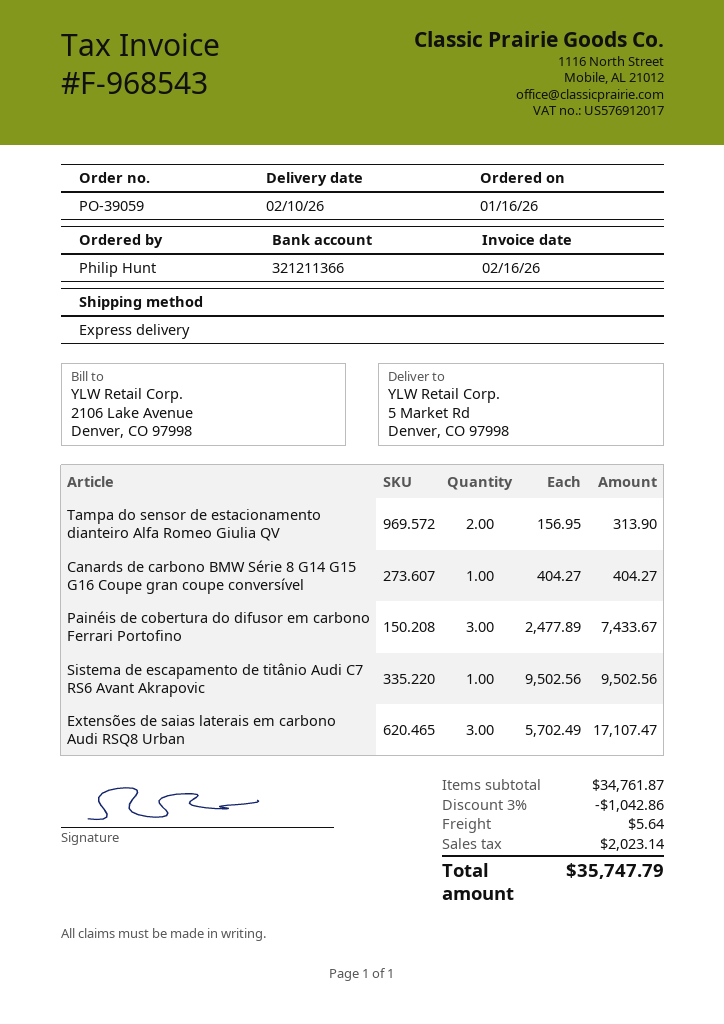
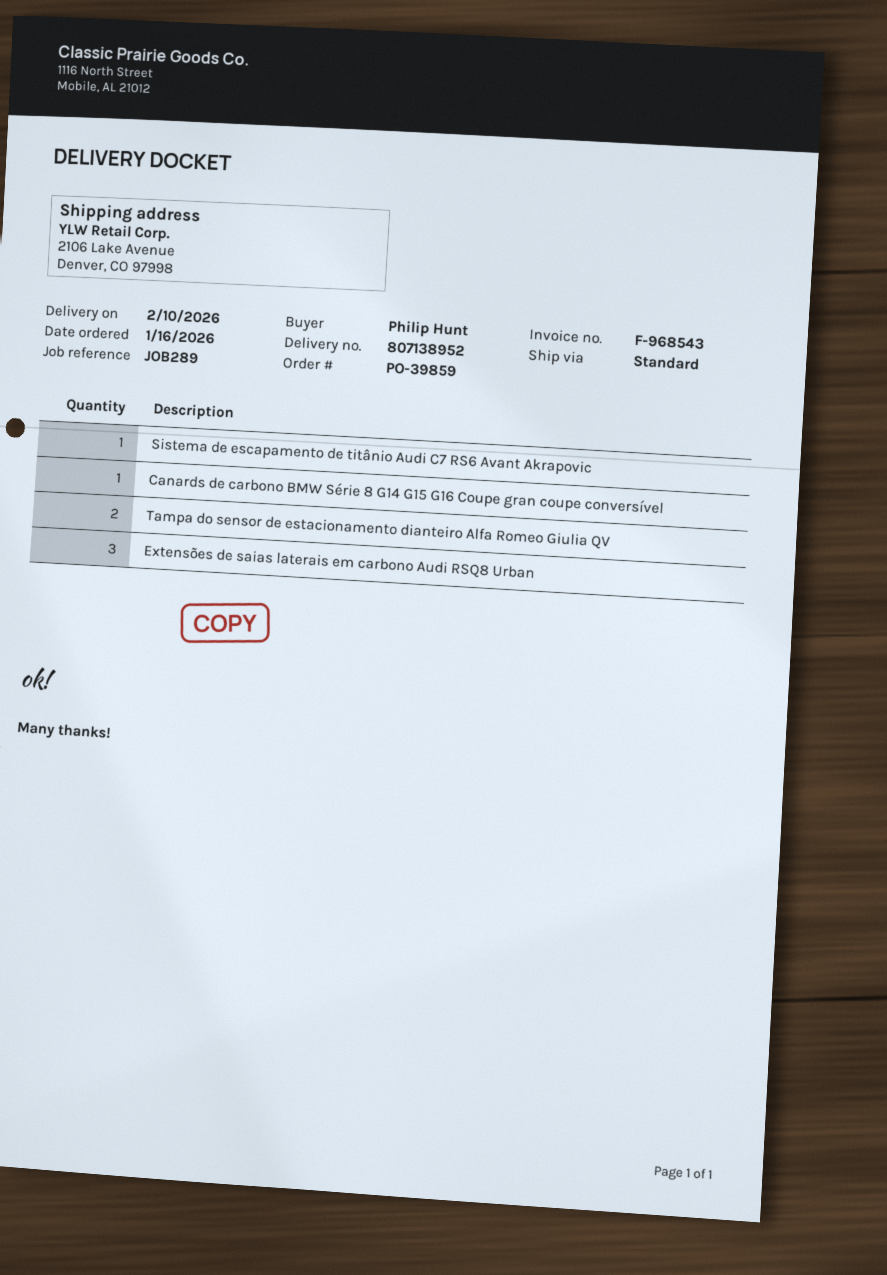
order number: PO-39059 -> PO-39859
shipping method: express -> standard
ship to: 5 Market Rd, Denver, CO 97998 -> 2106 Lake Avenue, Denver, CO 97998
Painéis de cobertura do difusor em carbono Ferrari Portofino: 3 -> none

